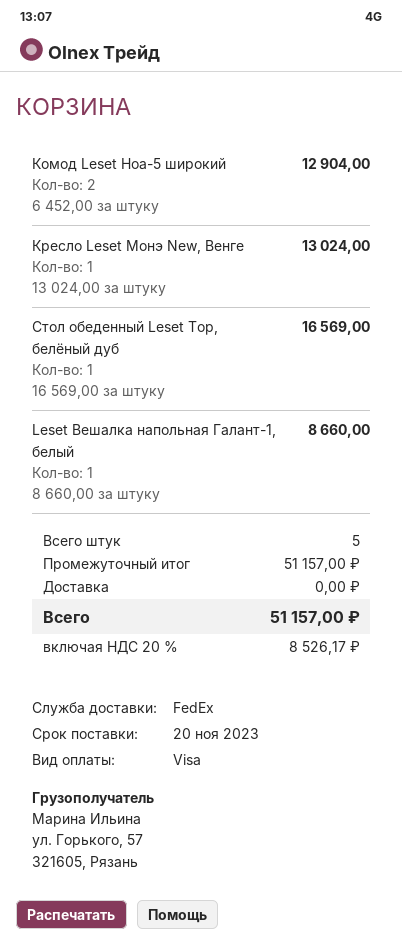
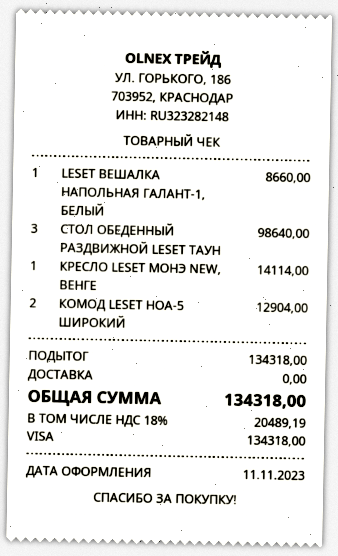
Кресло Leset Монэ New, Венге: 1 for 13024.00 -> 1 for 14114.00
Стол обеденный Leset Тор, белёный дуб: 1 for 16569.00 -> none
СТОЛ ОБЕДЕННЫЙ РАЗДВИЖНОЙ LESET ТАУН: none -> 3 for 98640.00
subtotal: 51157.00 -> 134318.00
tax: 20% = 8526.17 -> 18% = 20489.19
total: 51157.00 -> 134318.00

